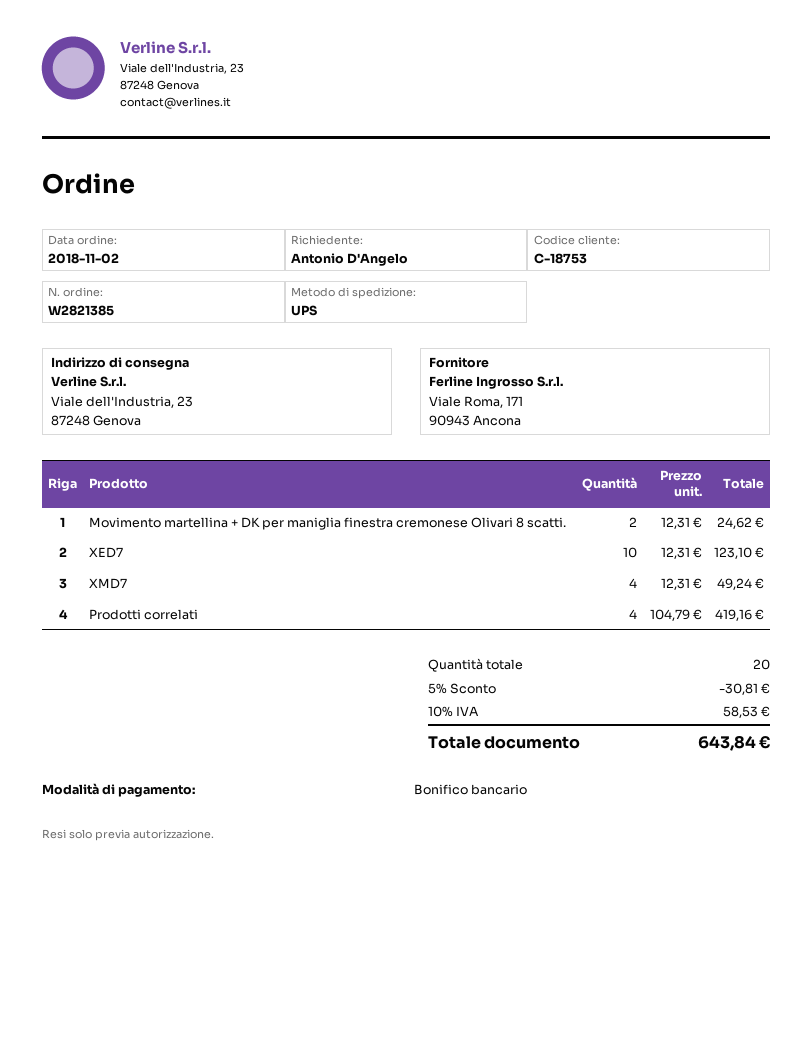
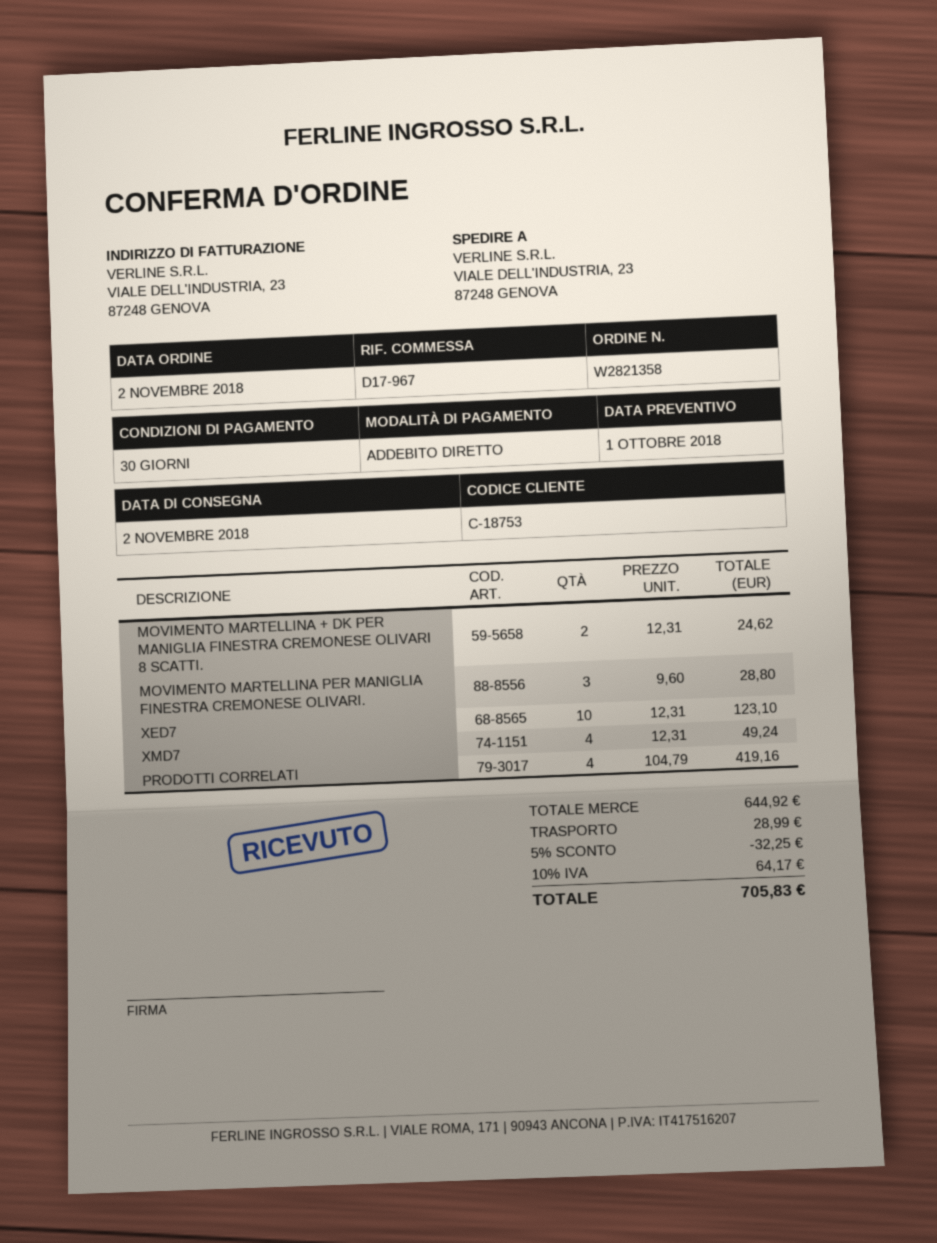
order number: W2821385 -> W2821358
payment method: bank transfer -> direct debit
MOVIMENTO MARTELLINA PER MANIGLIA FINESTRA CREMONESE OLIVARI.: none -> 3 x 9.60 = 28.80
discount: 5% = 30.81 -> 5% = 32.25
shipping: none -> 28.99
tax: 10% = 58.53 -> 10% = 64.17
total: 643.84 -> 705.83

